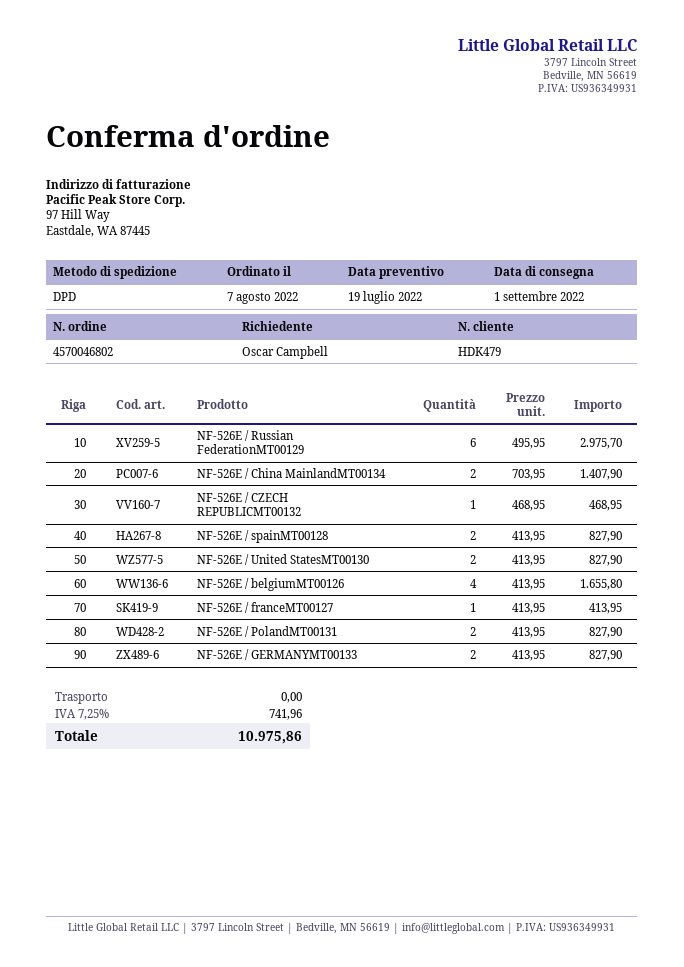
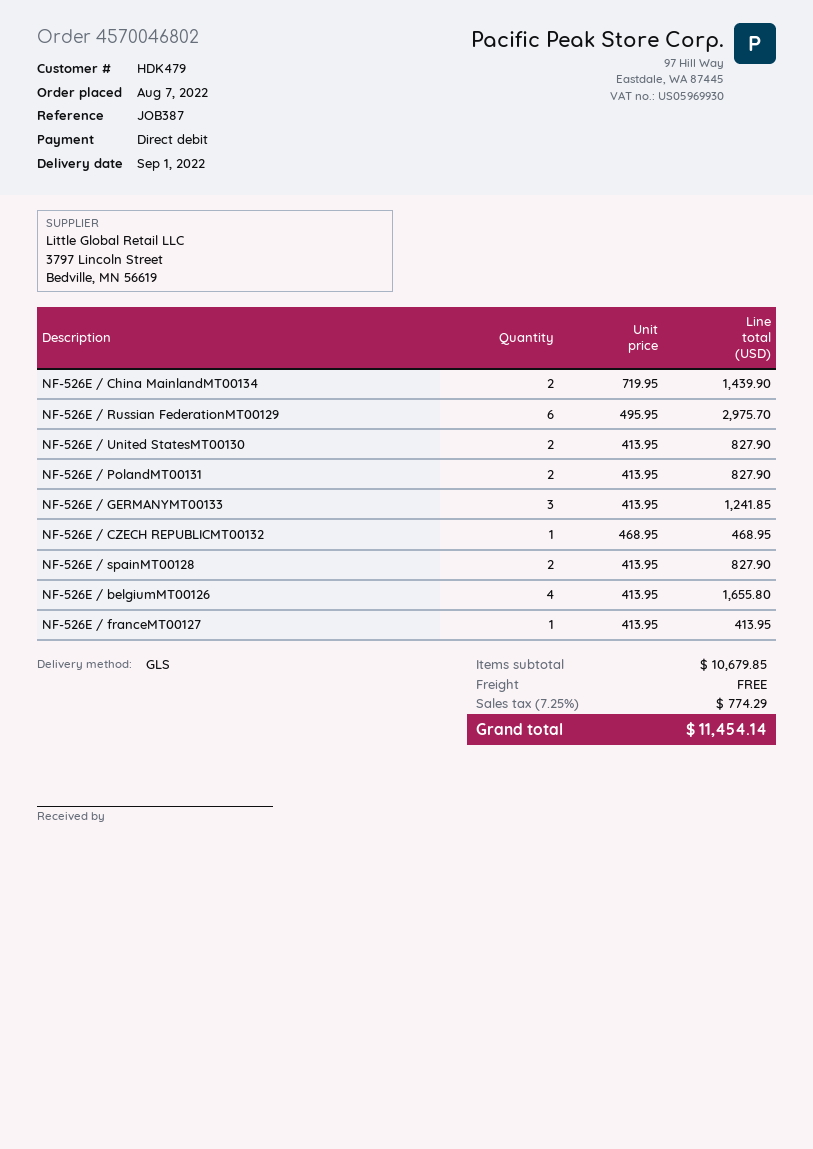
shipping method: DPD -> GLS
NF-526E / China MainlandMT00134: 2 x 703.95 = 1407.90 -> 2 x 719.95 = 1439.90
NF-526E / GERMANYMT00133: 2 x 413.95 = 827.90 -> 3 x 413.95 = 1241.85
tax: 7.25% = 741.96 -> 7.25% = 774.29
total: 10975.86 -> 11454.14

